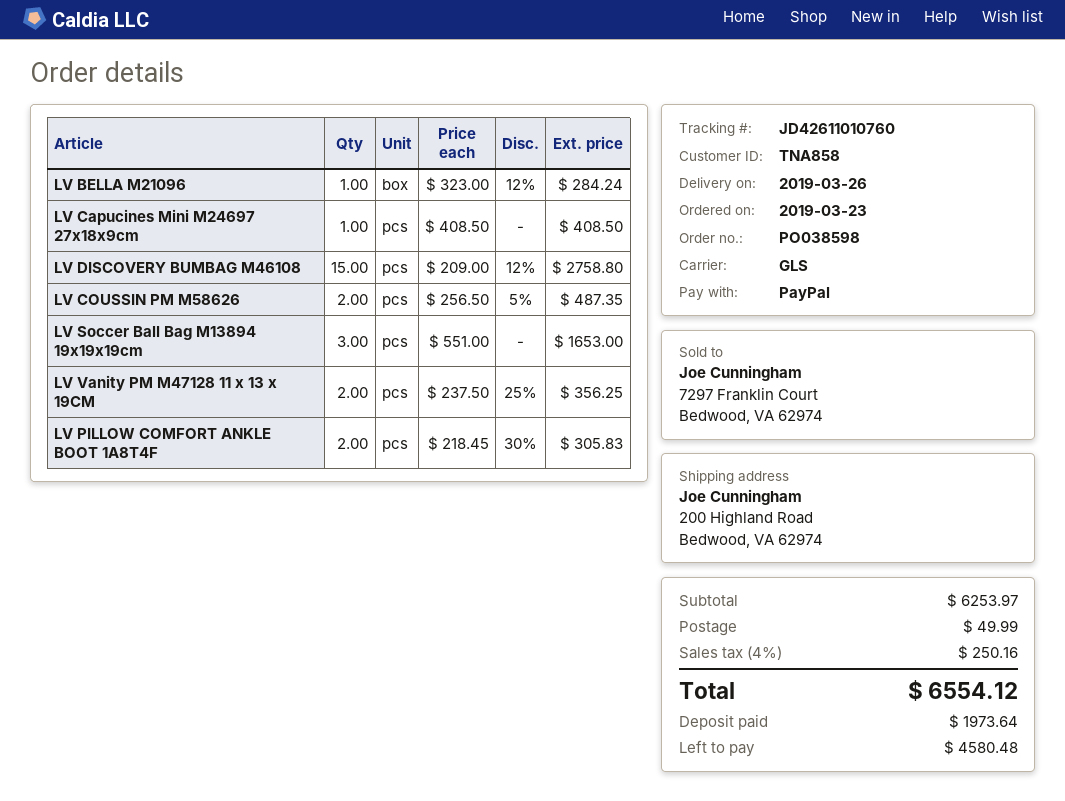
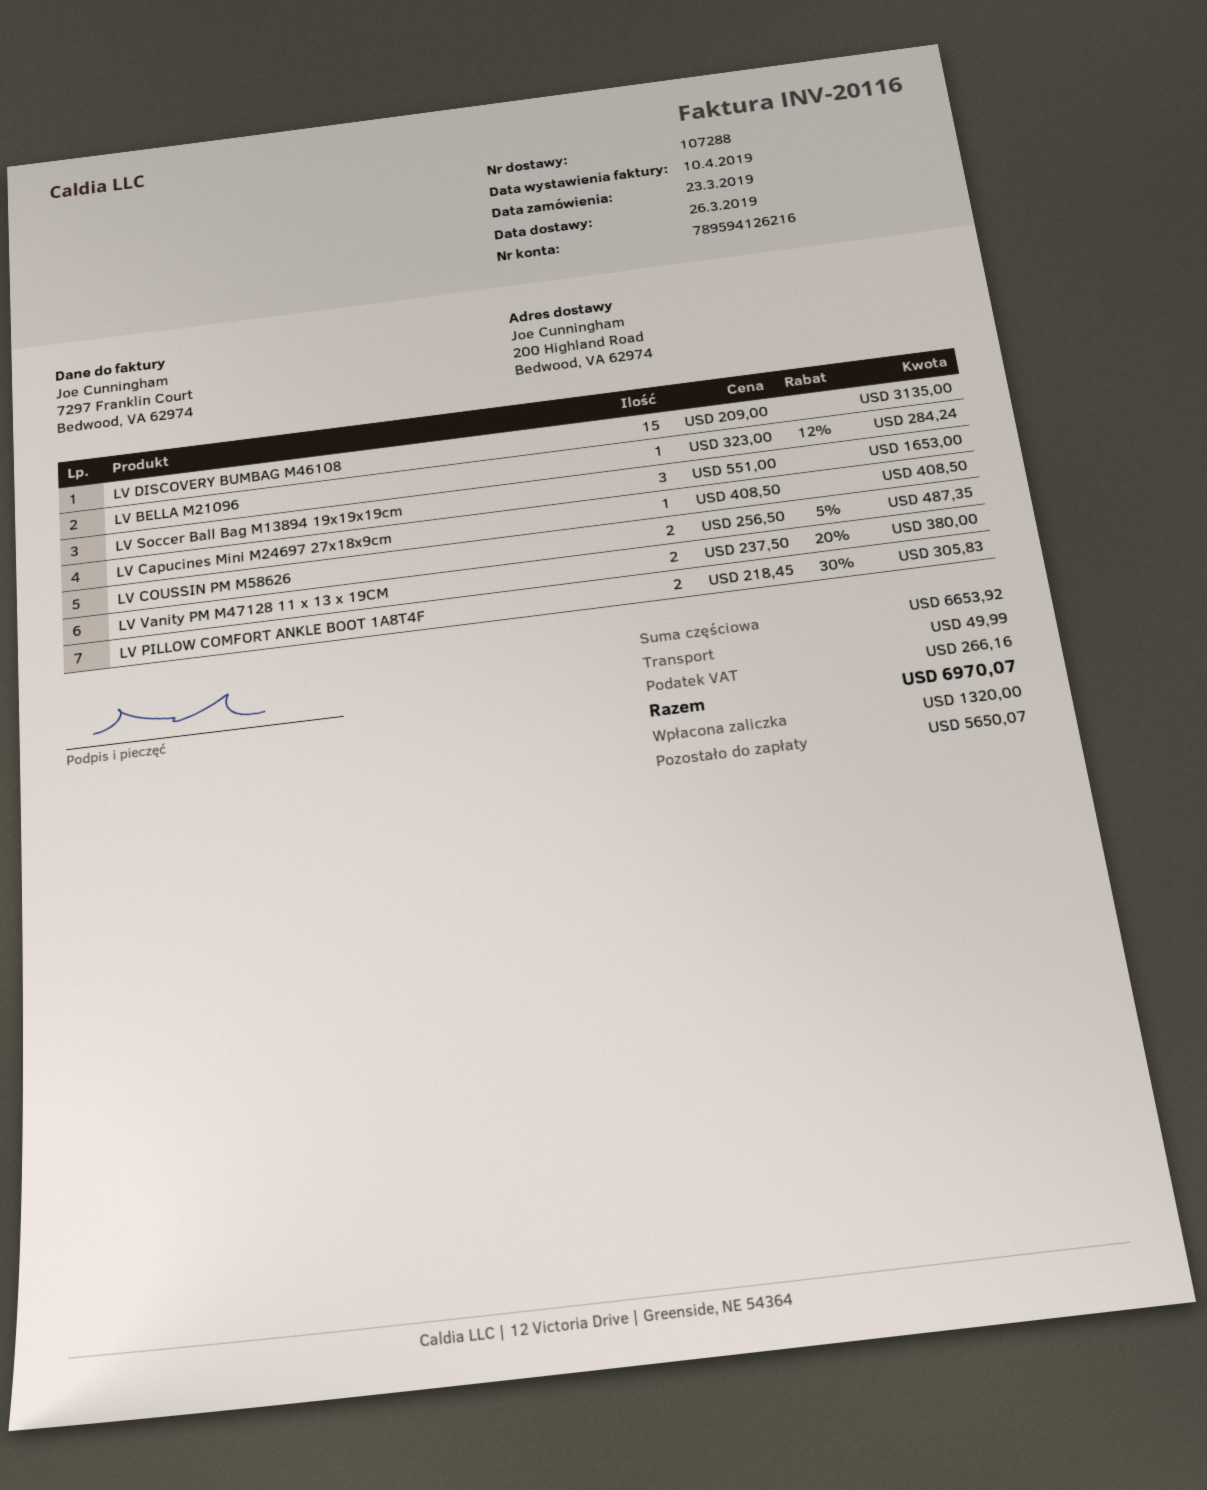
LV DISCOVERY BUMBAG M46108: 15 x 209.00 - 12% = 2758.80 -> 15 x 209.00 = 3135.00
LV Vanity PM M47128 11 x 13 x 19CM: 2 x 237.50 - 25% = 356.25 -> 2 x 237.50 - 20% = 380.00
subtotal: 6253.97 -> 6653.92
tax: 250.16 -> 266.16
total: 6554.12 -> 6970.07
deposit: 1973.64 -> 1320.00
balance: 4580.48 -> 5650.07

